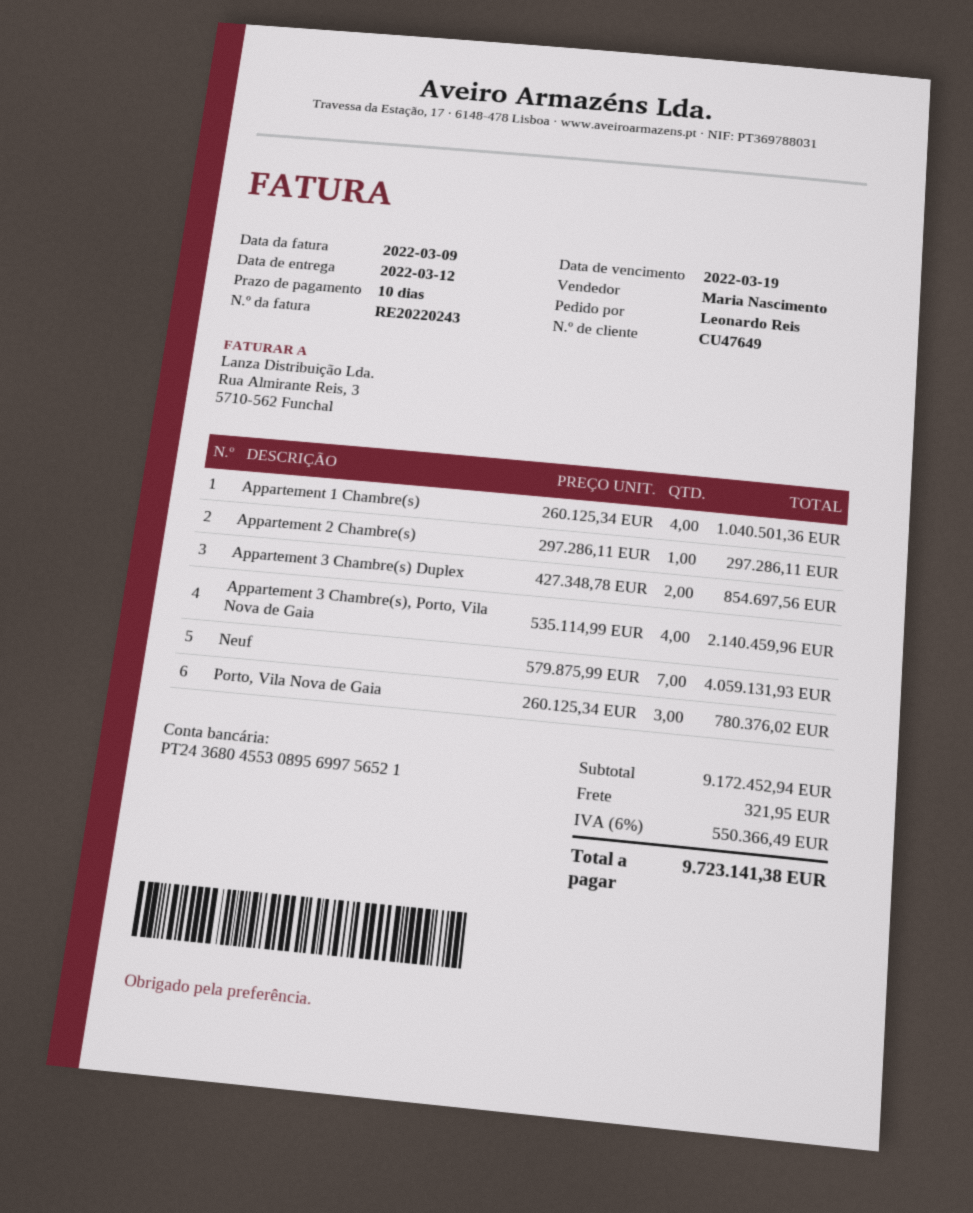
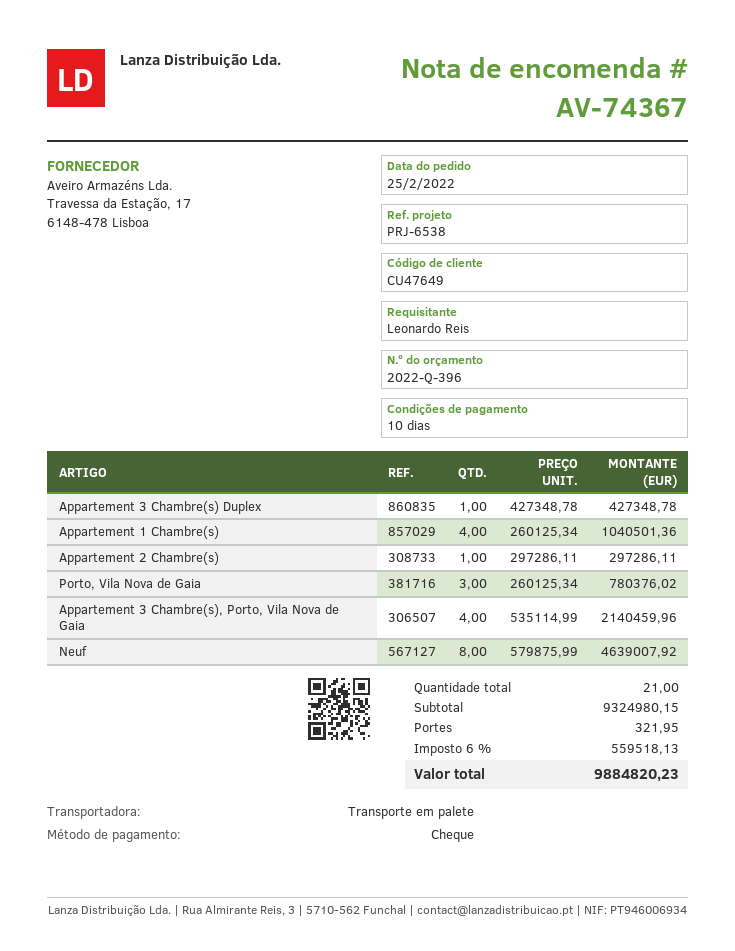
Appartement 3 Chambre(s) Duplex: 2 x 427348.78 = 854697.56 -> 1 x 427348.78 = 427348.78
Neuf: 7 x 579875.99 = 4059131.93 -> 8 x 579875.99 = 4639007.92
subtotal: 9172452.94 -> 9324980.15
tax: 6% = 550366.49 -> 6% = 559518.13
total: 9723141.38 -> 9884820.23

